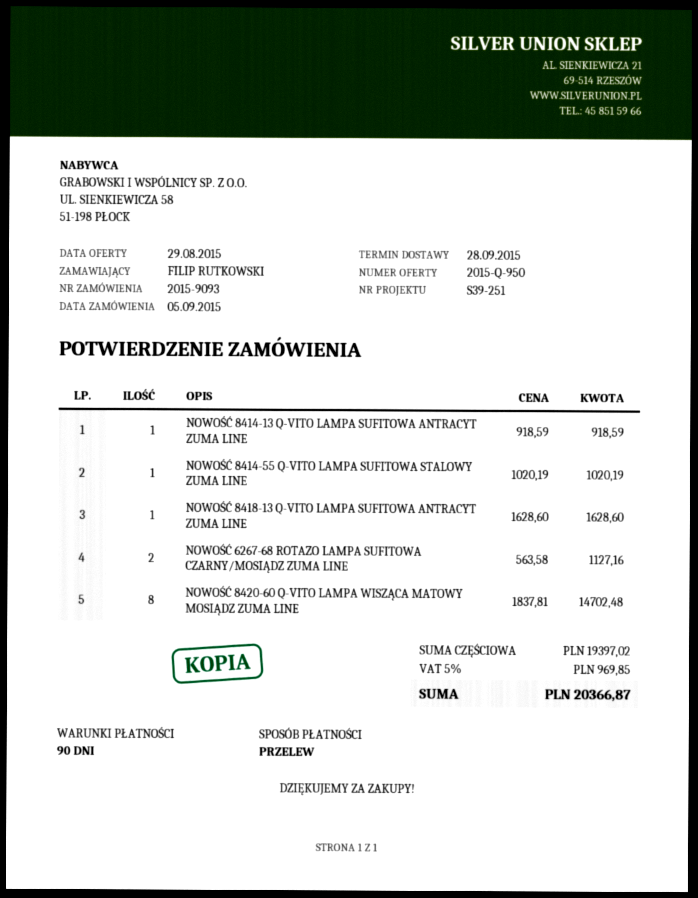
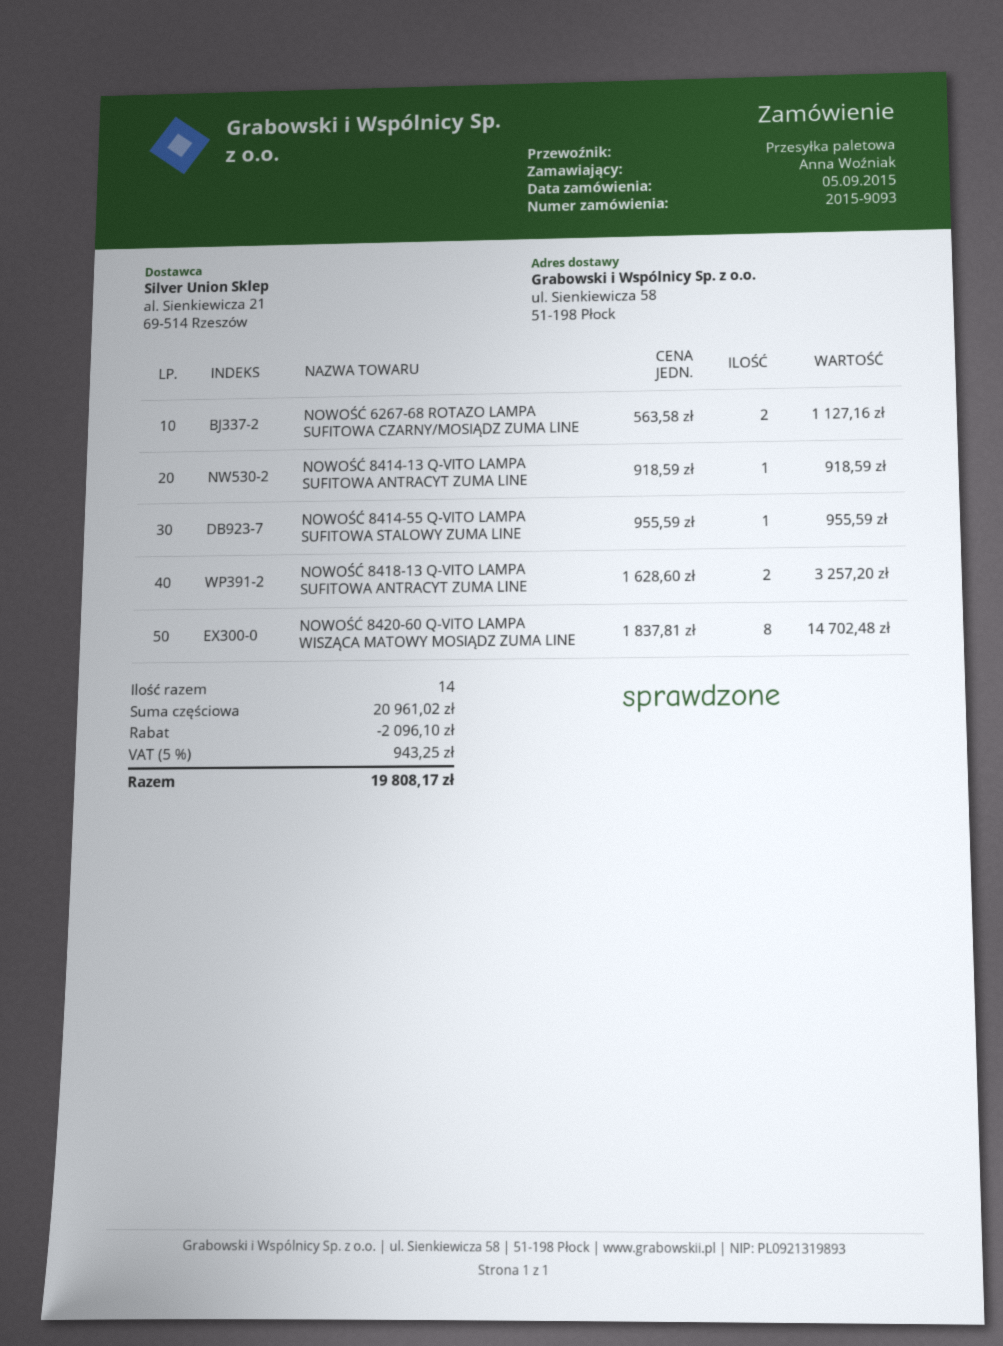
ordered by: FILIP RUTKOWSKI -> Anna Woźniak
NOWOŚĆ 8414-55 Q-VITO LAMPA SUFITOWA STALOWY ZUMA LINE: 1 x 1020.19 = 1020.19 -> 1 x 955.59 = 955.59
NOWOŚĆ 8418-13 Q-VITO LAMPA SUFITOWA ANTRACYT ZUMA LINE: 1 x 1628.60 = 1628.60 -> 2 x 1628.60 = 3257.20
subtotal: 19397.02 -> 20961.02
discount: none -> 2096.10
tax: 5% = 969.85 -> 5% = 943.25
total: 20366.87 -> 19808.17

